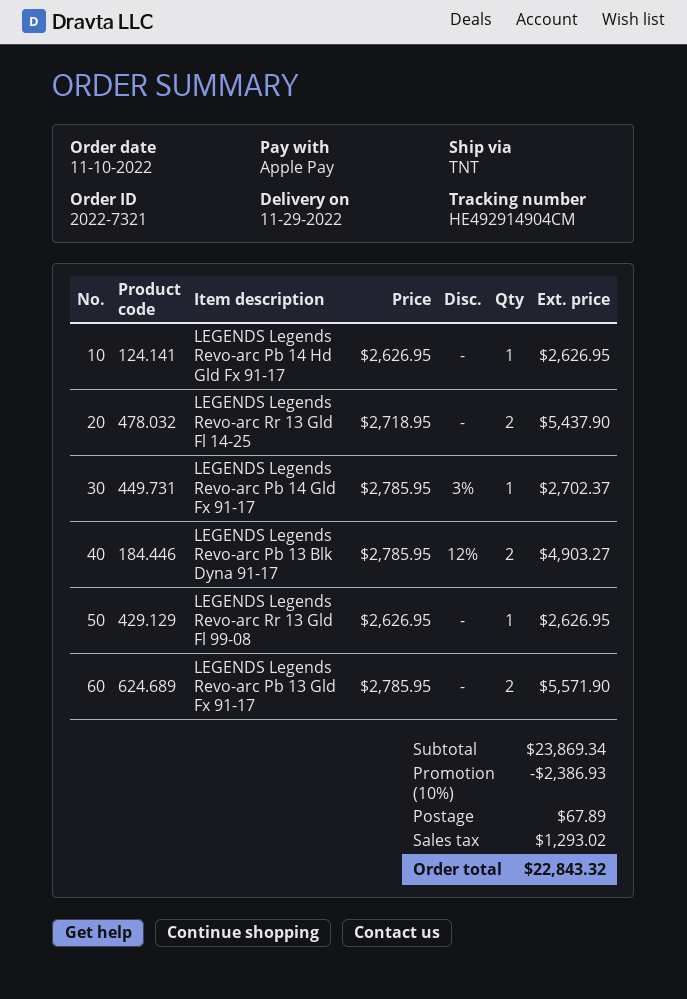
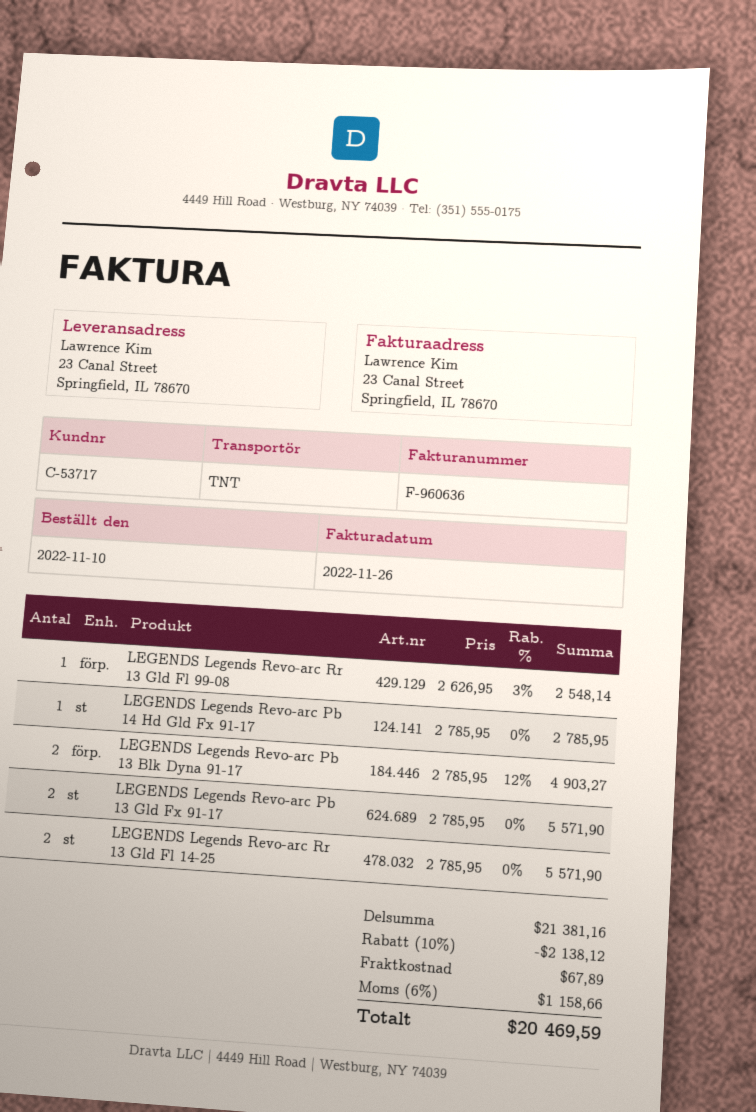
LEGENDS Legends Revo-arc Pb 14 Hd Gld Fx 91-17: 1 x 2626.95 = 2626.95 -> 1 x 2785.95 = 2785.95
LEGENDS Legends Revo-arc Rr 13 Gld Fl 14-25: 2 x 2718.95 = 5437.90 -> 2 x 2785.95 = 5571.90
LEGENDS Legends Revo-arc Pb 14 Gld Fx 91-17: 1 x 2785.95 - 3% = 2702.37 -> none
LEGENDS Legends Revo-arc Rr 13 Gld Fl 99-08: 1 x 2626.95 = 2626.95 -> 1 x 2626.95 - 3% = 2548.14
subtotal: 23869.34 -> 21381.16
discount: 10% = 2386.93 -> 10% = 2138.12
tax: 1293.02 -> 1158.66
total: 22843.32 -> 20469.59

